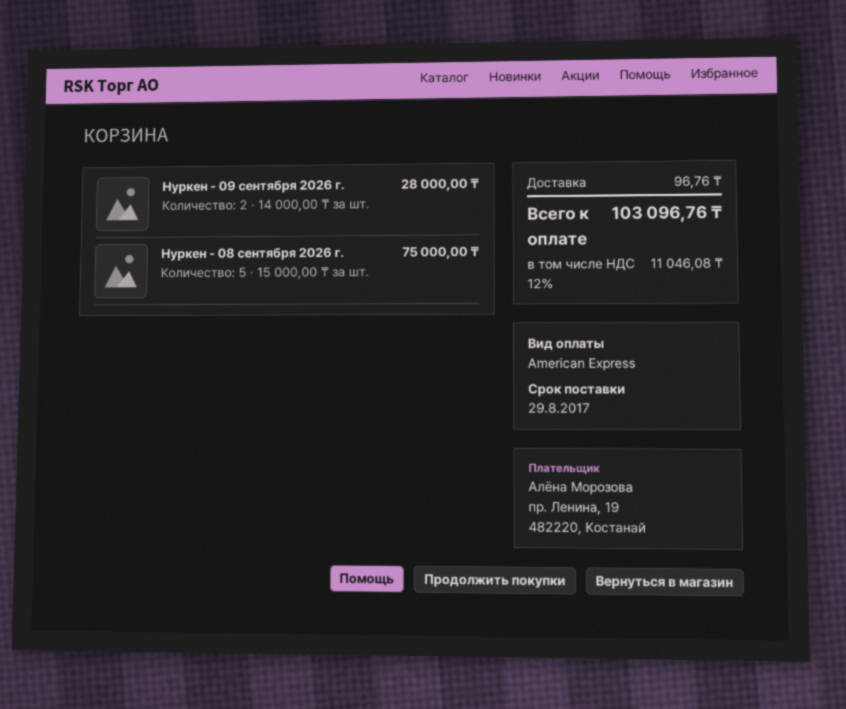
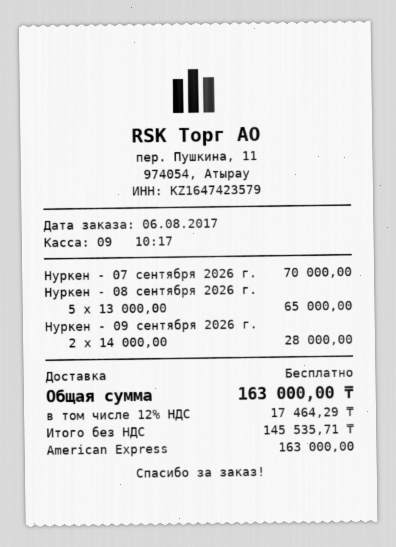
Нуркен - 08 сентября 2026 г.: 5 x 15000.00 = 75000.00 -> 5 x 13000.00 = 65000.00
Нуркен - 07 сентября 2026 г.: none -> 1 x 70000.00 = 70000.00
shipping: 96.76 -> 0.00
tax: 12% = 11046.08 -> 12% = 17464.29
total: 103096.76 -> 163000.00

